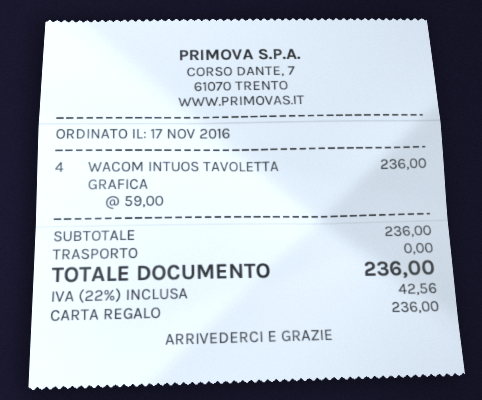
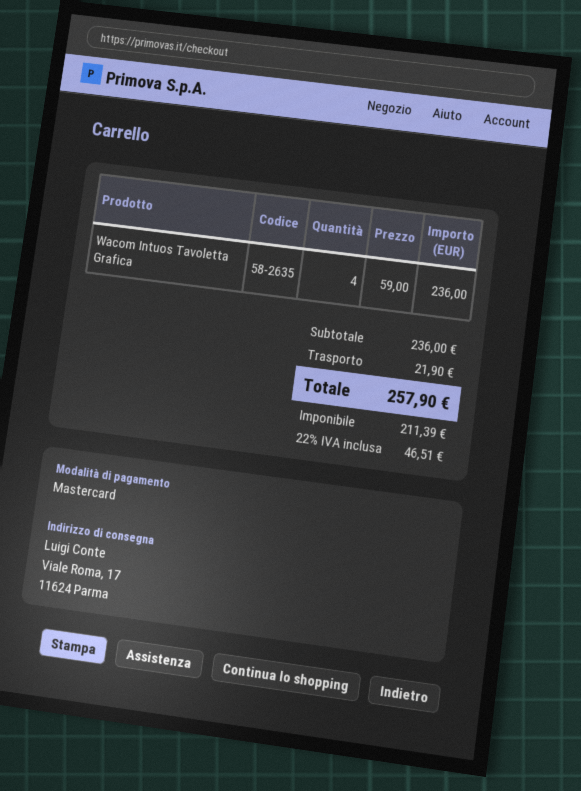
payment method: gift card -> Mastercard
shipping: 0.00 -> 21.90
tax: 22% = 42.56 -> 22% = 46.51
total: 236.00 -> 257.90

